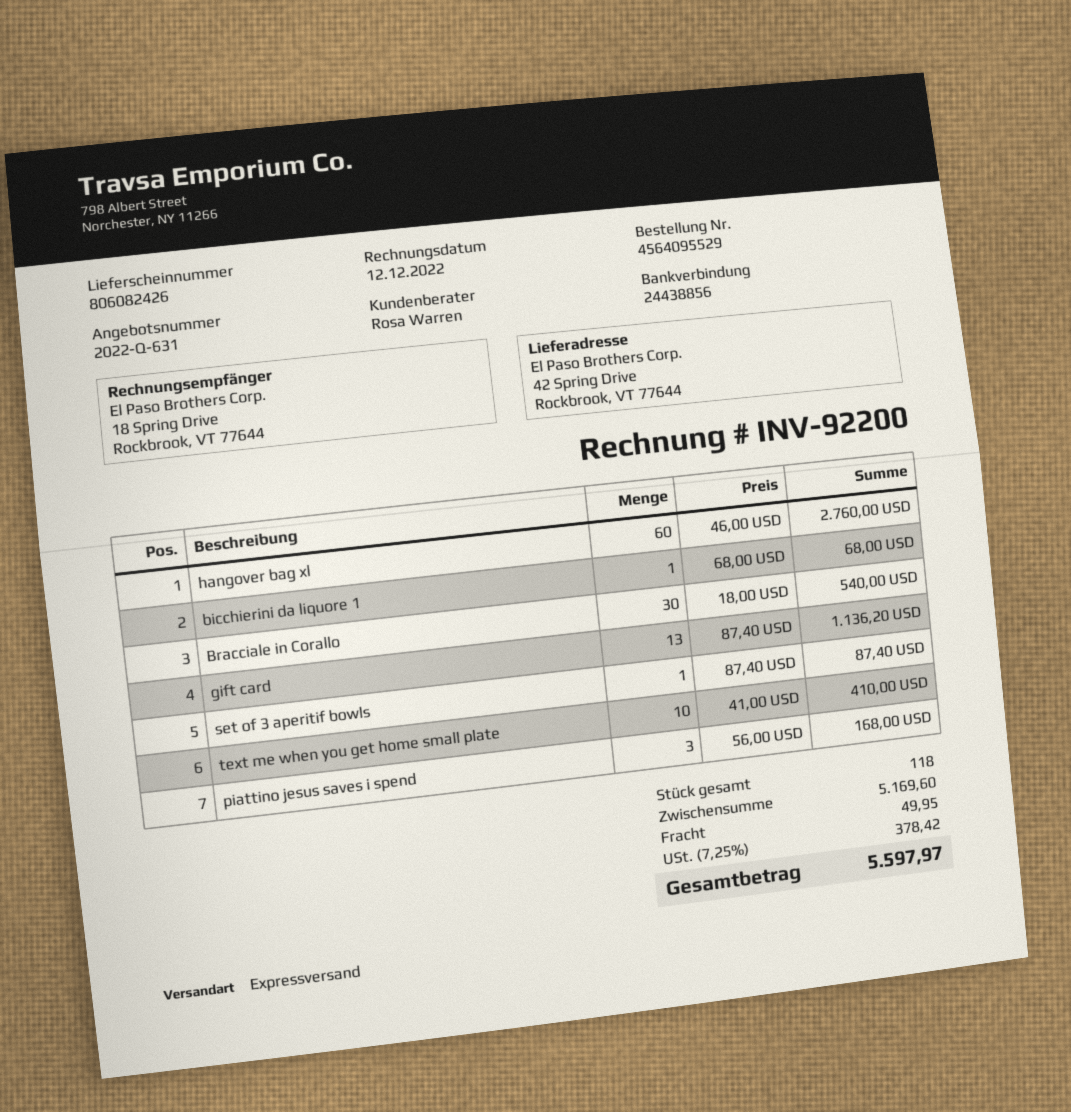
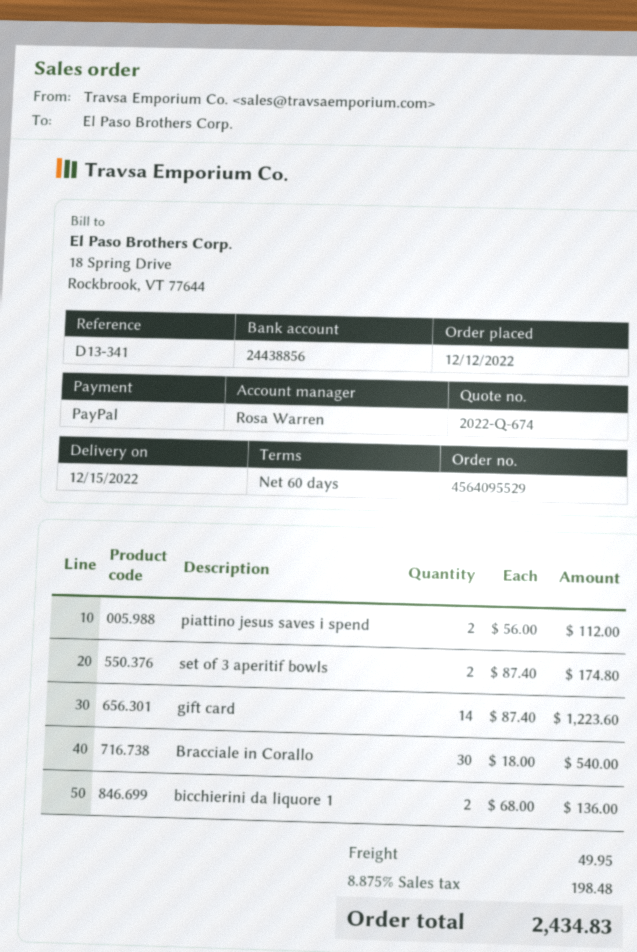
quote number: 2022-Q-631 -> 2022-Q-674
hangover bag xl: 60 x 46.00 = 2760.00 -> none
bicchierini da liquore 1: 1 x 68.00 = 68.00 -> 2 x 68.00 = 136.00
gift card: 13 x 87.40 = 1136.20 -> 14 x 87.40 = 1223.60
set of 3 aperitif bowls: 1 x 87.40 = 87.40 -> 2 x 87.40 = 174.80
text me when you get home small plate: 10 x 41.00 = 410.00 -> none
piattino jesus saves i spend: 3 x 56.00 = 168.00 -> 2 x 56.00 = 112.00
tax: 7.25% = 378.42 -> 8.875% = 198.48
total: 5597.97 -> 2434.83

